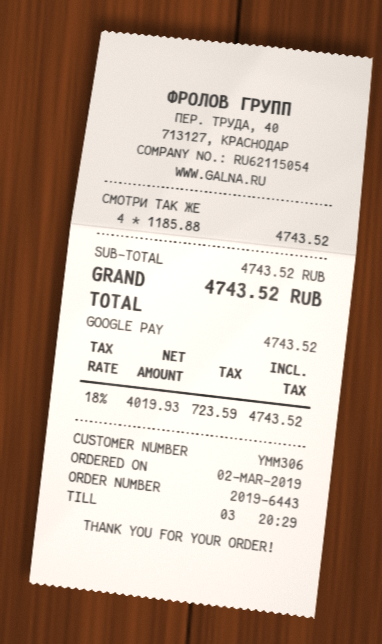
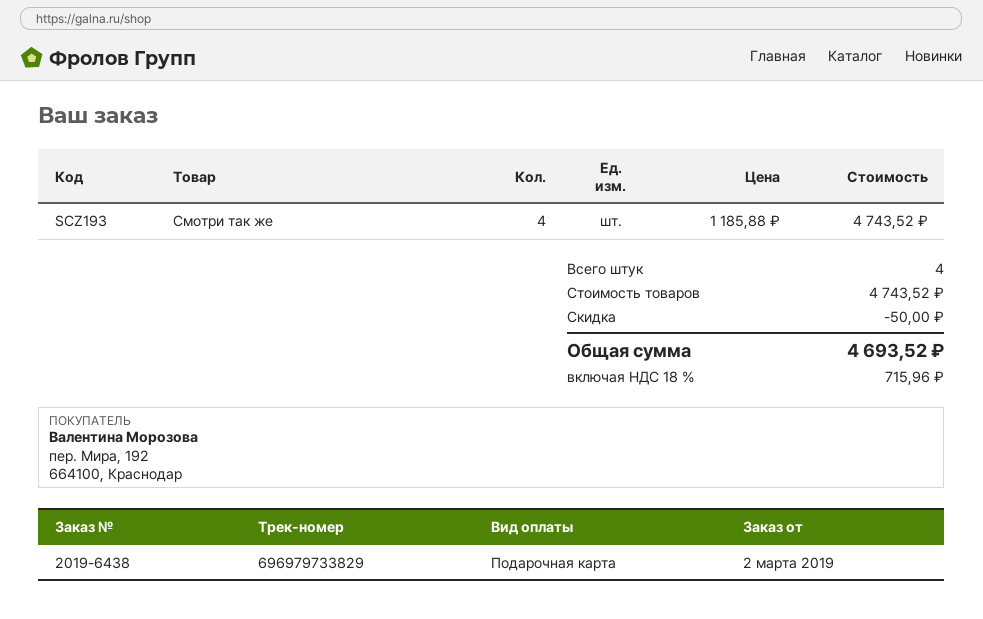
order number: 2019-6443 -> 2019-6438
payment method: Google Pay -> gift card
discount: none -> 50.00
tax: 18% = 723.59 -> 18% = 715.96
total: 4743.52 -> 4693.52

